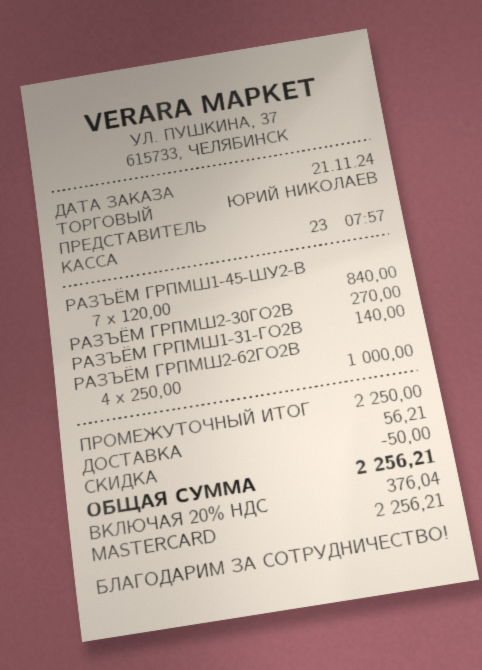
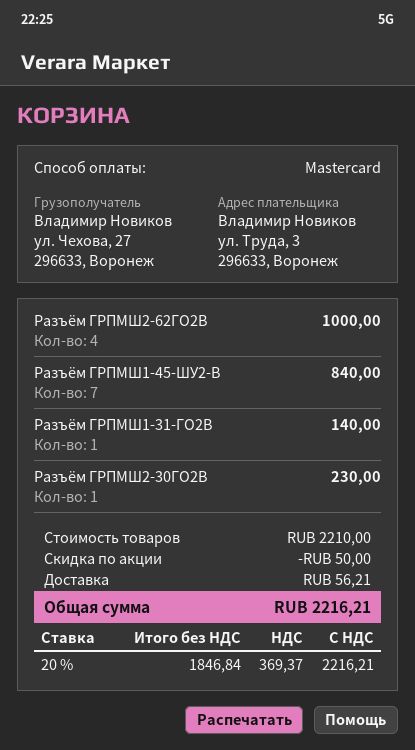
РАЗЪЁМ ГРПМШ2-30ГО2В: 1 for 270.00 -> 1 for 230.00
subtotal: 2250.00 -> 2210.00
tax: 20% = 376.04 -> 20% = 369.37
total: 2256.21 -> 2216.21

